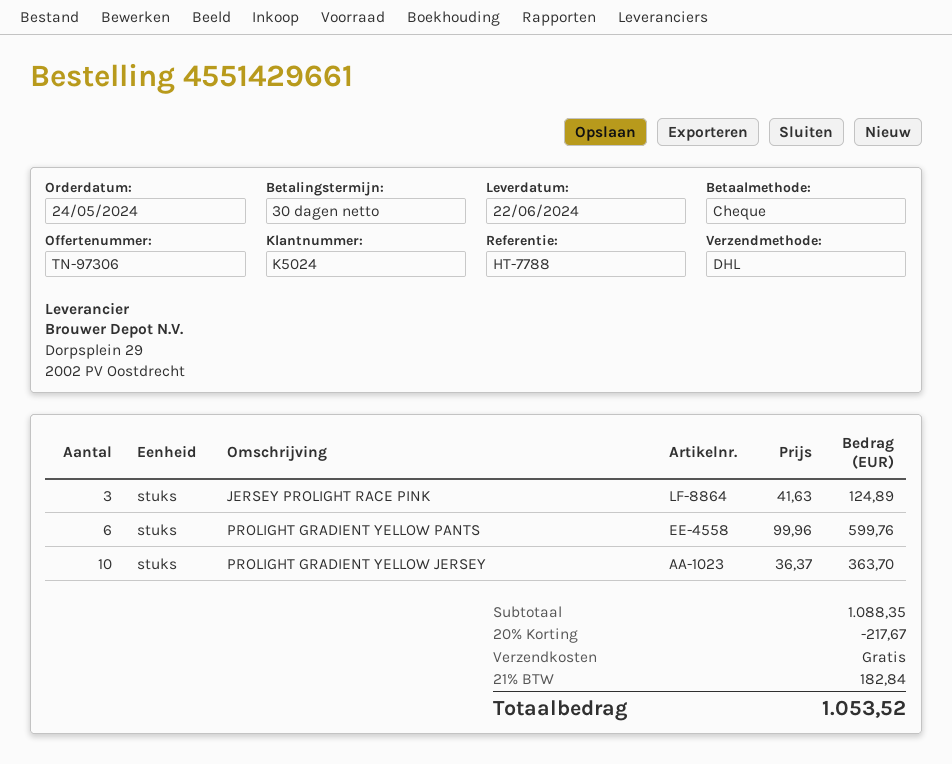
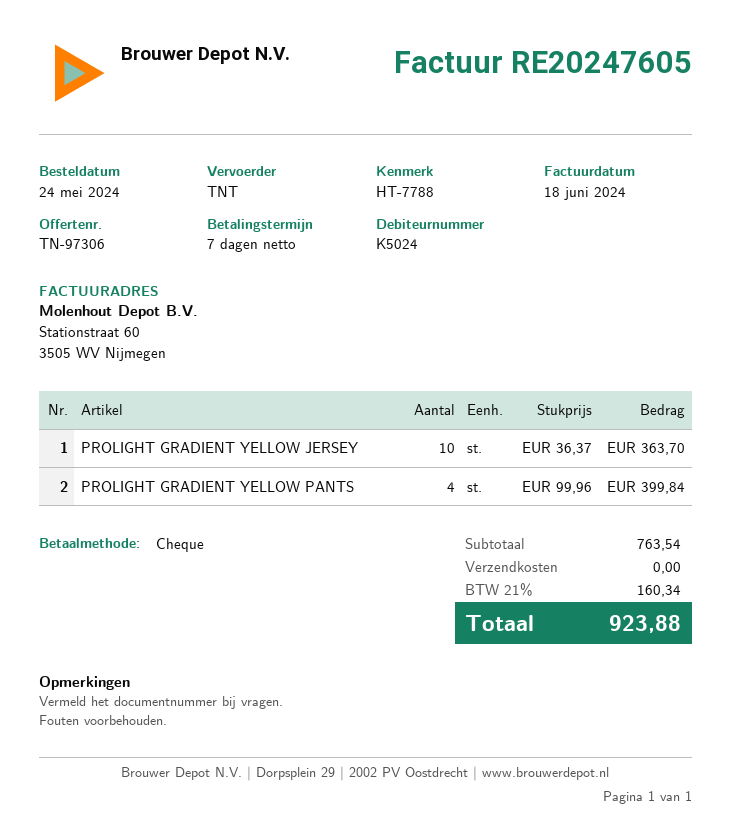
payment terms: 30 days -> 7 days
shipping method: DHL -> TNT
JERSEY PROLIGHT RACE PINK: 3 x 41.63 = 124.89 -> none
PROLIGHT GRADIENT YELLOW PANTS: 6 x 99.96 = 599.76 -> 4 x 99.96 = 399.84
subtotal: 1088.35 -> 763.54
discount: 20% = 217.67 -> none
tax: 21% = 182.84 -> 21% = 160.34
total: 1053.52 -> 923.88

